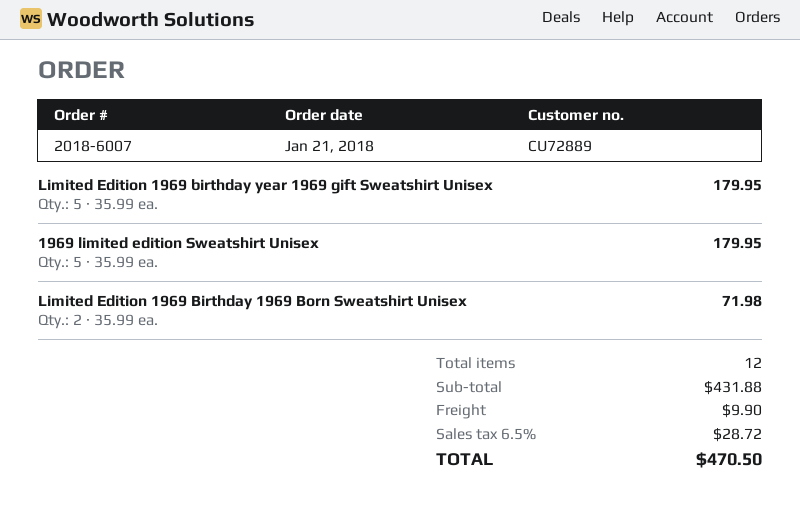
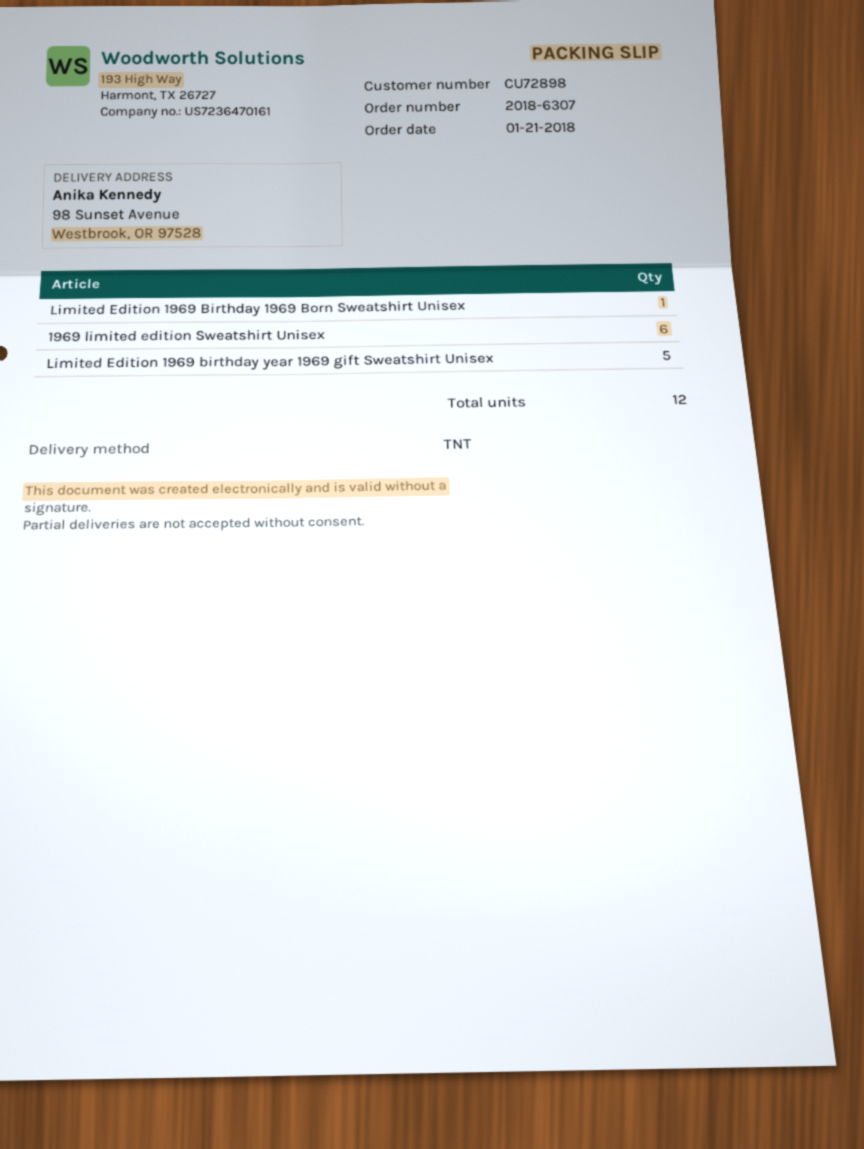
order number: 2018-6007 -> 2018-6307
customer number: CU72889 -> CU72898
1969 limited edition Sweatshirt Unisex: 5 -> 6
Limited Edition 1969 Birthday 1969 Born Sweatshirt Unisex: 2 -> 1

